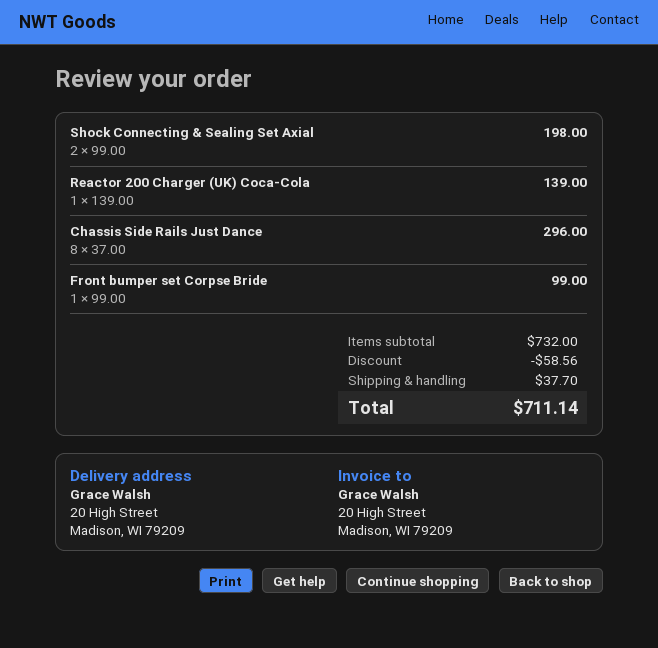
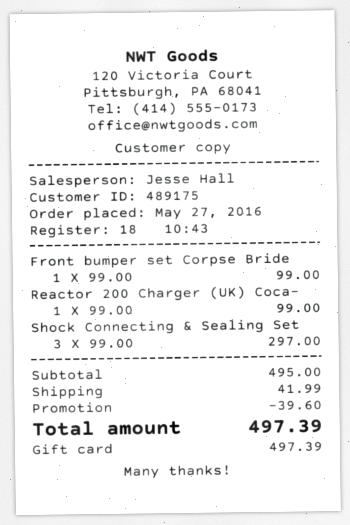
Shock Connecting & Sealing Set Axial: 2 x 99.00 = 198.00 -> 3 x 99.00 = 297.00
Reactor 200 Charger (UK) Coca-Cola: 1 x 139.00 = 139.00 -> 1 x 99.00 = 99.00
Chassis Side Rails Just Dance: 8 x 37.00 = 296.00 -> none
subtotal: 732.00 -> 495.00
discount: 58.56 -> 39.60
shipping: 37.70 -> 41.99
total: 711.14 -> 497.39

